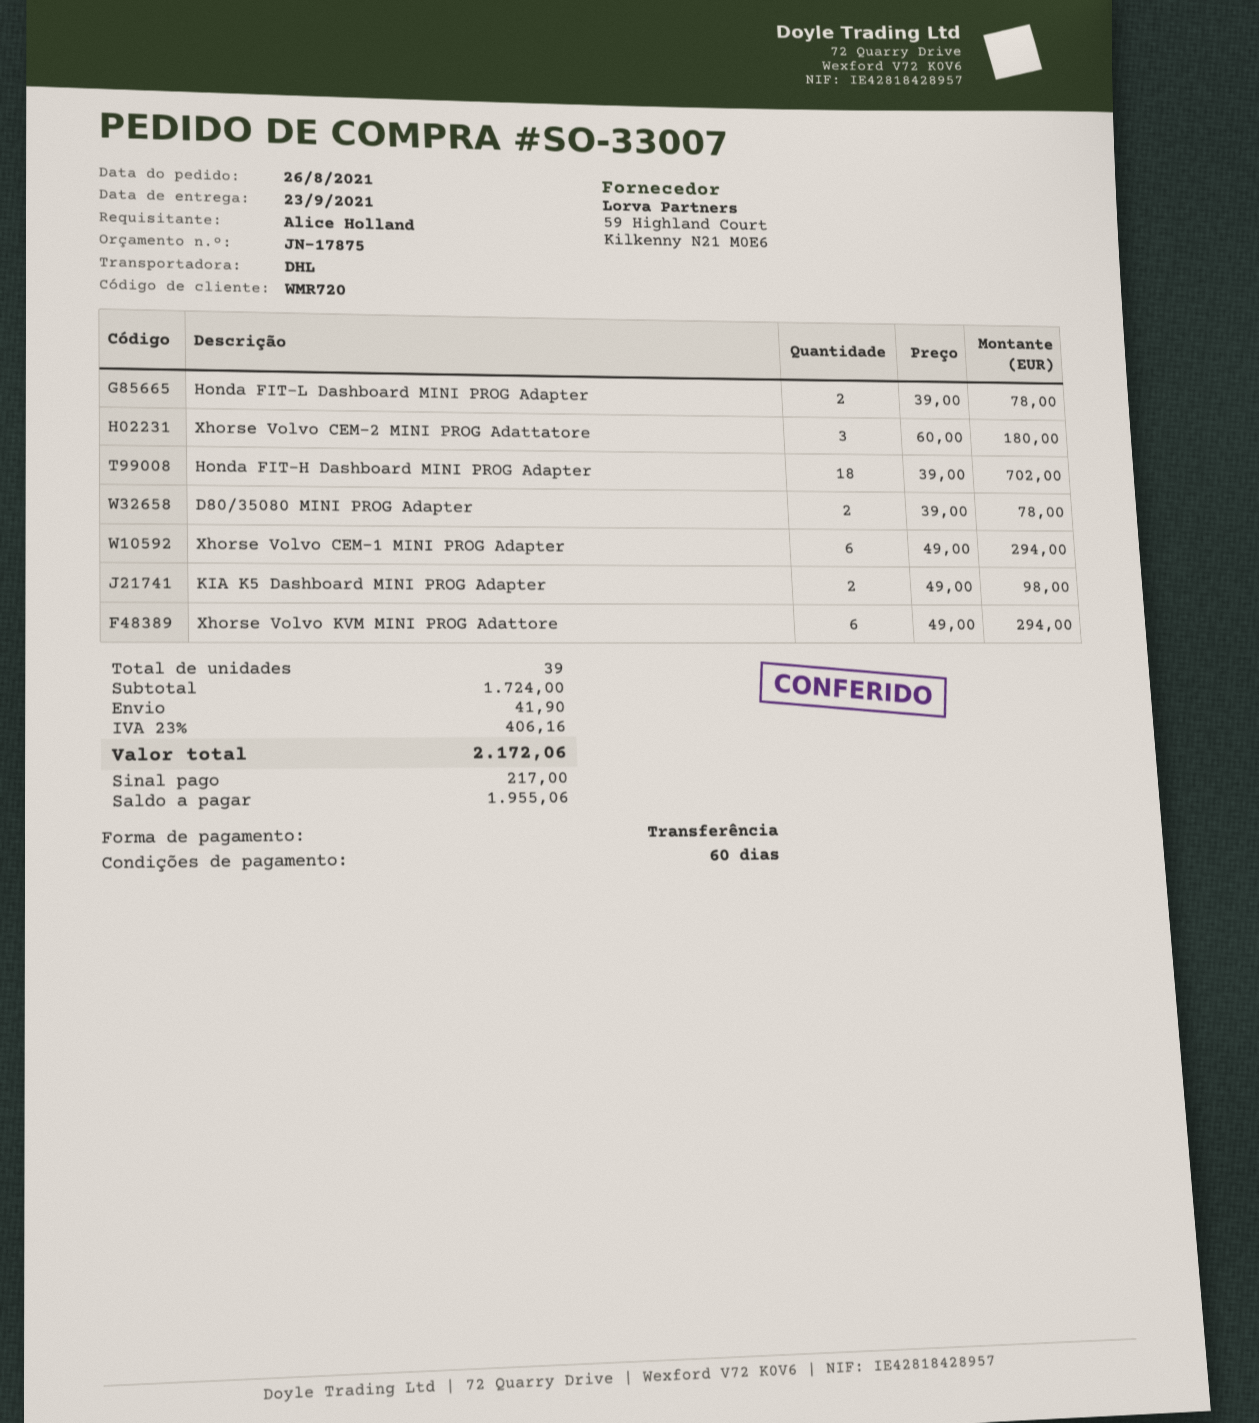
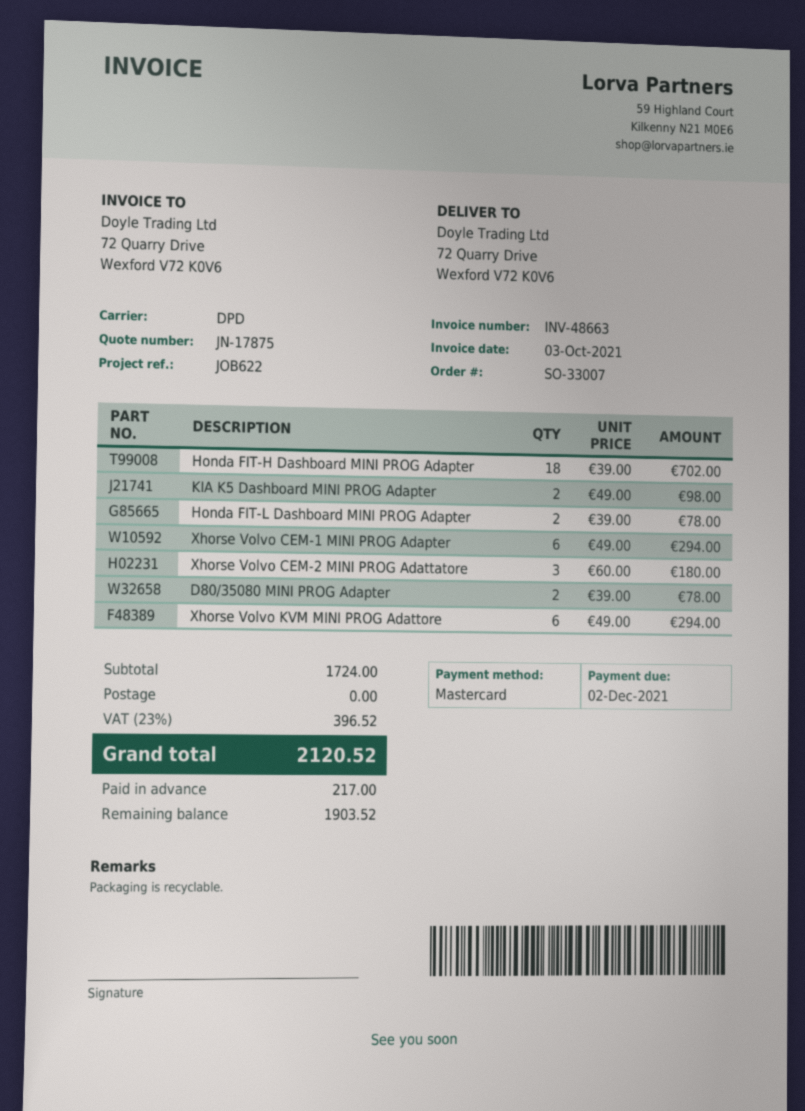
payment method: bank transfer -> Mastercard
shipping method: DHL -> DPD
shipping: 41.90 -> 0.00
tax: 23% = 406.16 -> 23% = 396.52
total: 2172.06 -> 2120.52
balance: 1955.06 -> 1903.52

